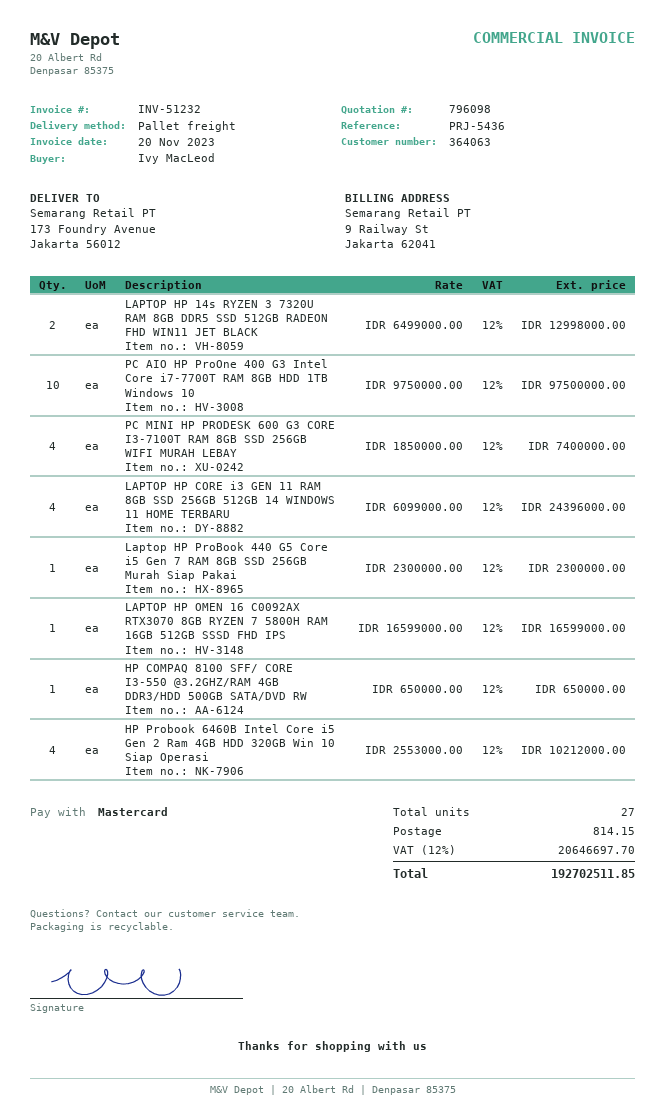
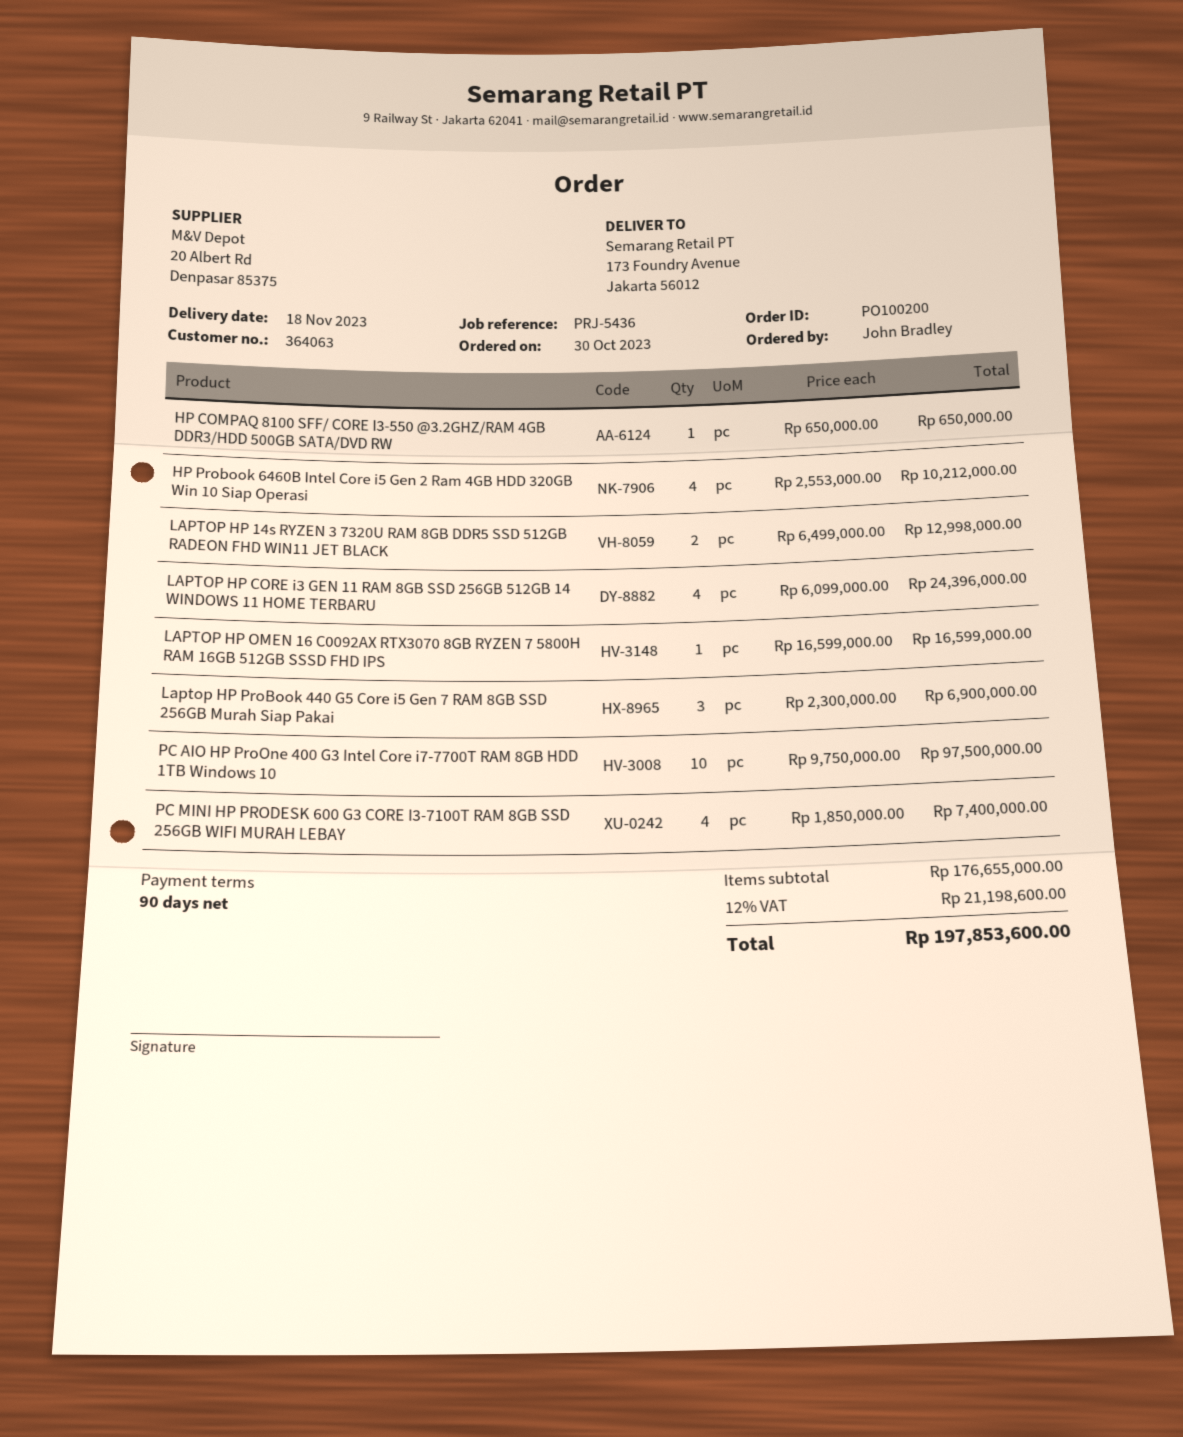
ordered by: Ivy MacLeod -> John Bradley
Laptop HP ProBook 440 G5 Core i5 Gen 7 RAM 8GB SSD 256GB Murah Siap Pakai: 1 x 2300000.00 = 2300000.00 -> 3 x 2300000.00 = 6900000.00
shipping: 814.15 -> none
tax: 12% = 20646697.70 -> 12% = 21198600.00
total: 192702511.85 -> 197853600.00

